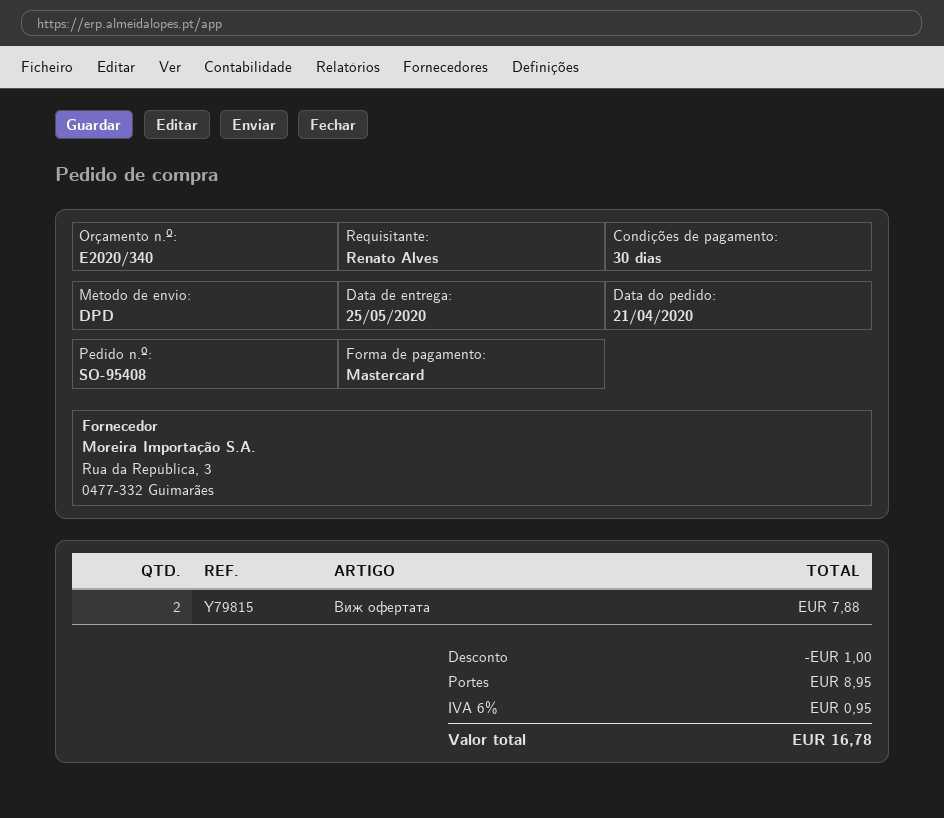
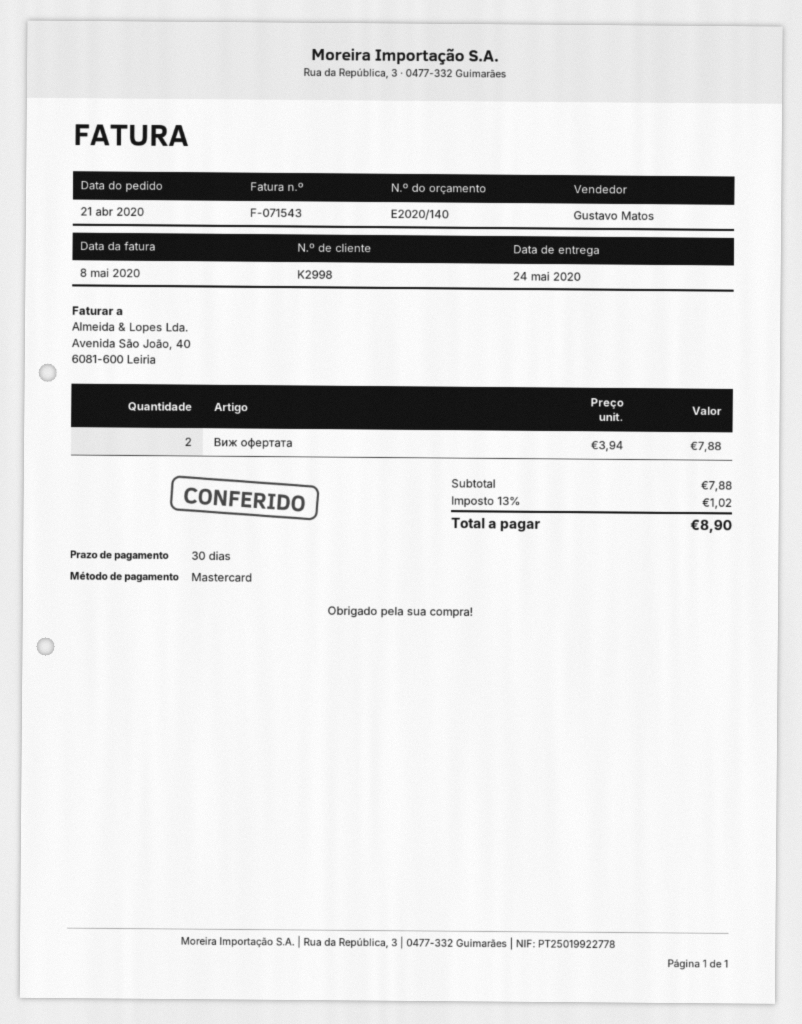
quote number: E2020/340 -> E2020/140
delivery date: 2020-05-25 -> 2020-05-24
discount: 1.00 -> none
shipping: 8.95 -> none
tax: 6% = 0.95 -> 13% = 1.02
total: 16.78 -> 8.90

